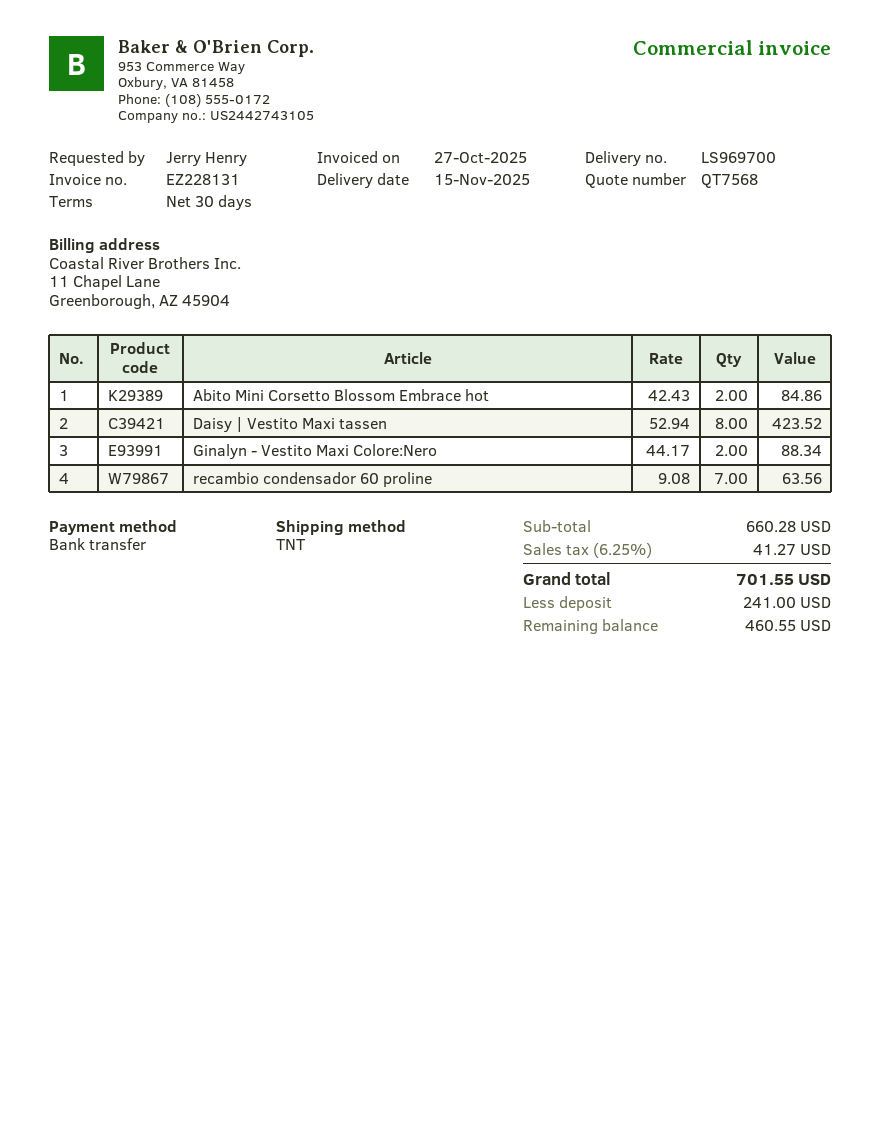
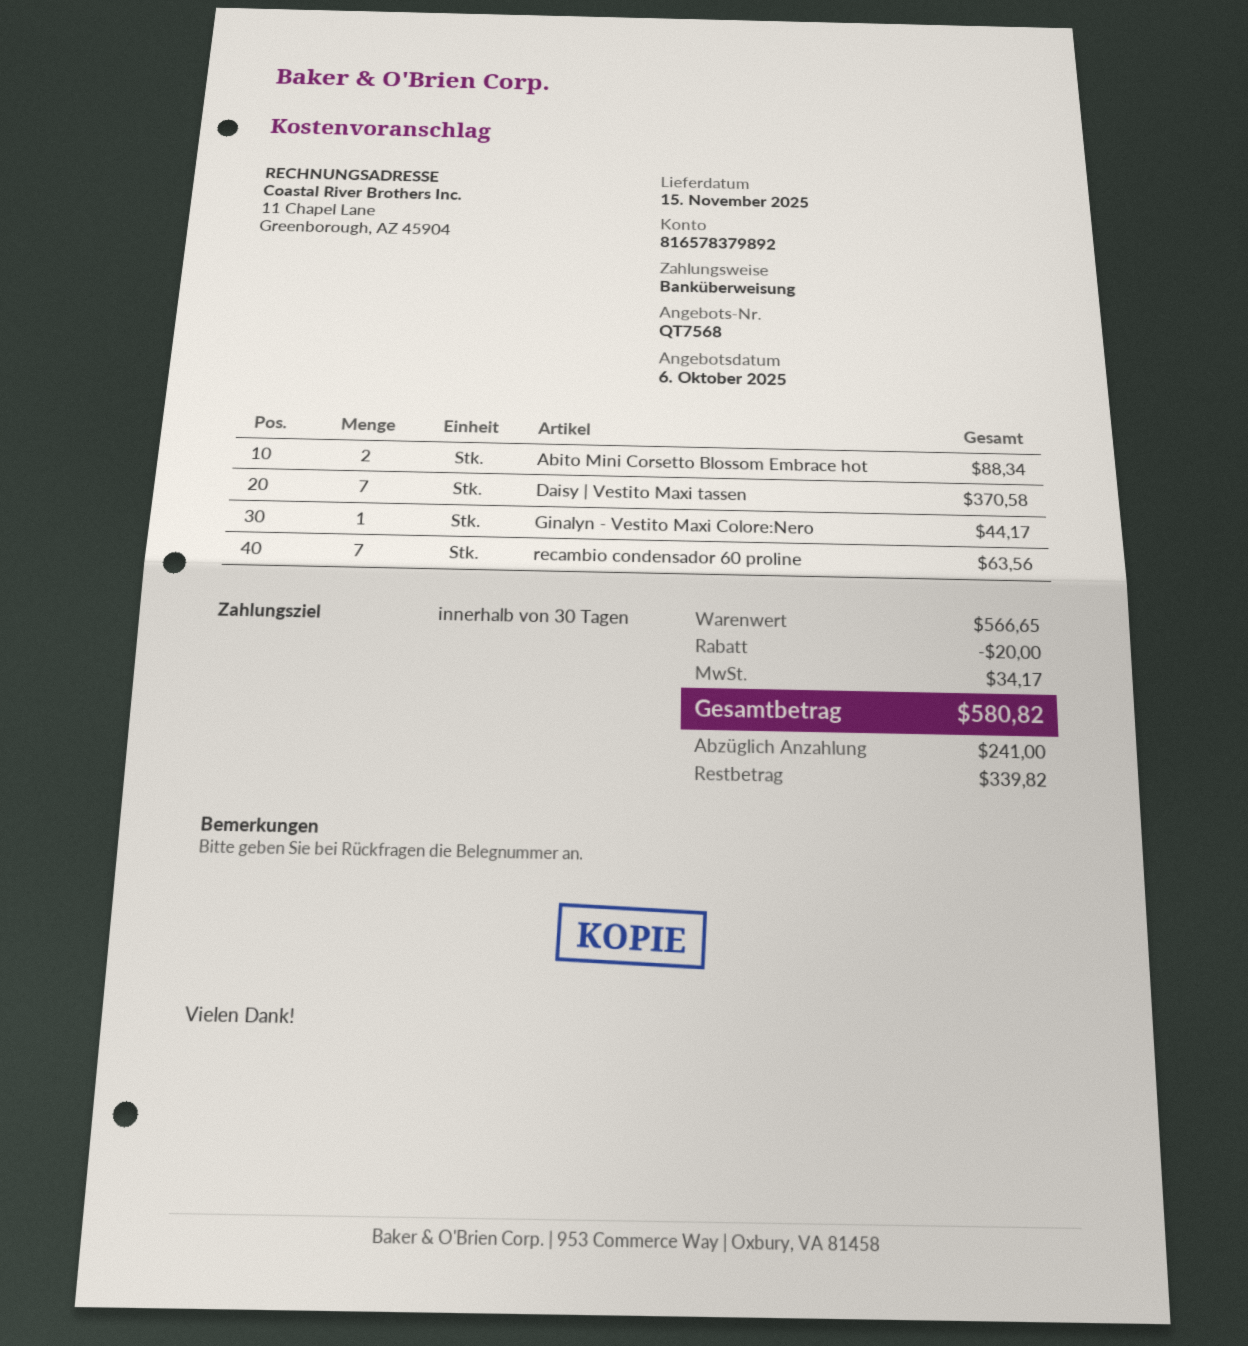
Abito Mini Corsetto Blossom Embrace hot: 2 for 84.86 -> 2 for 88.34
Daisy | Vestito Maxi tassen: 8 for 423.52 -> 7 for 370.58
Ginalyn - Vestito Maxi Colore:Nero: 2 for 88.34 -> 1 for 44.17
subtotal: 660.28 -> 566.65
discount: none -> 20.00
tax: 41.27 -> 34.17
total: 701.55 -> 580.82
balance: 460.55 -> 339.82

